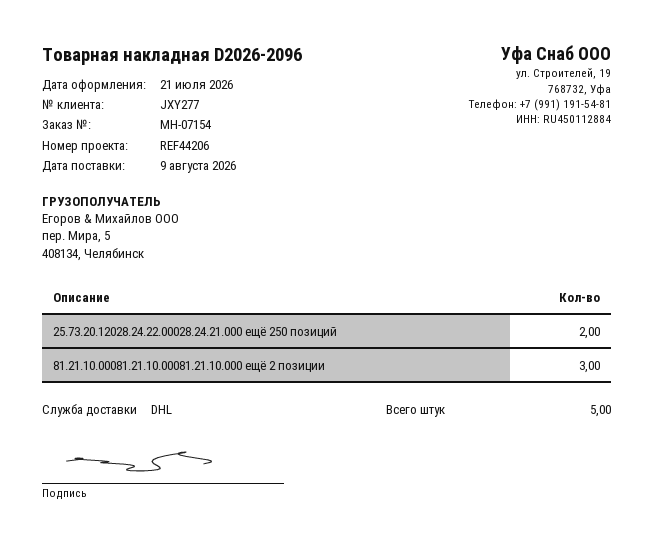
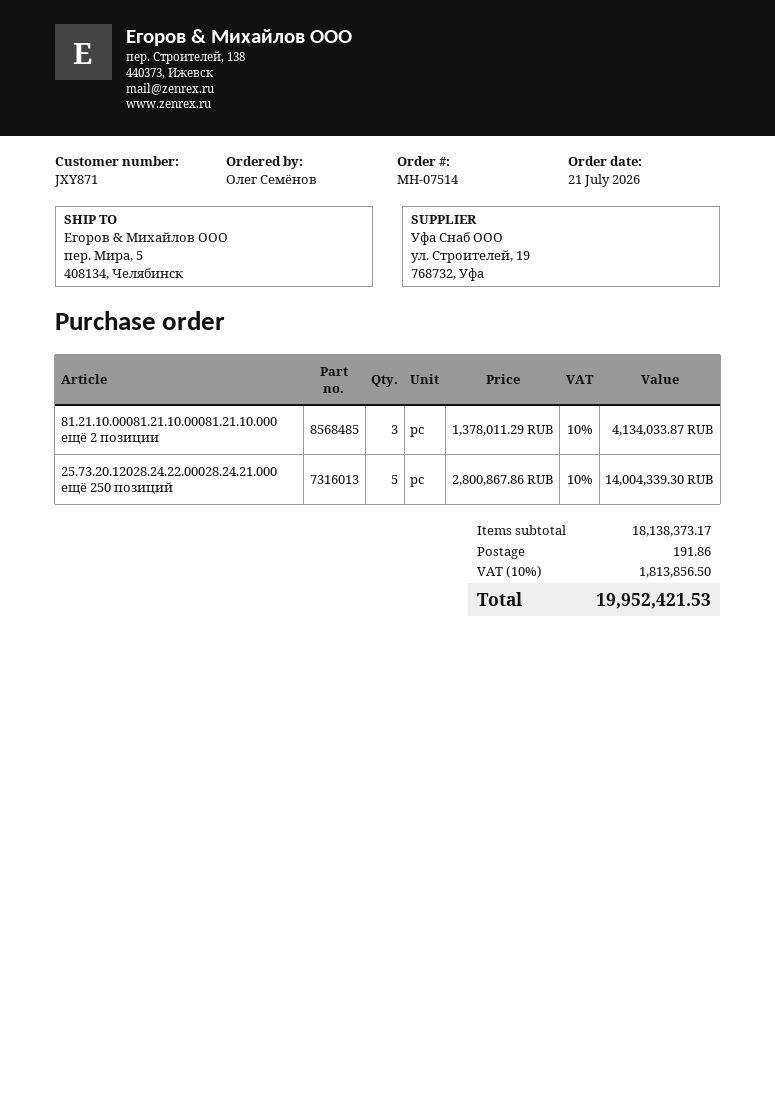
order number: MH-07154 -> MH-07514
customer number: JXY277 -> JXY871
25.73.20.12028.24.22.00028.24.21.000 ещё 250 позиций: 2 -> 5

